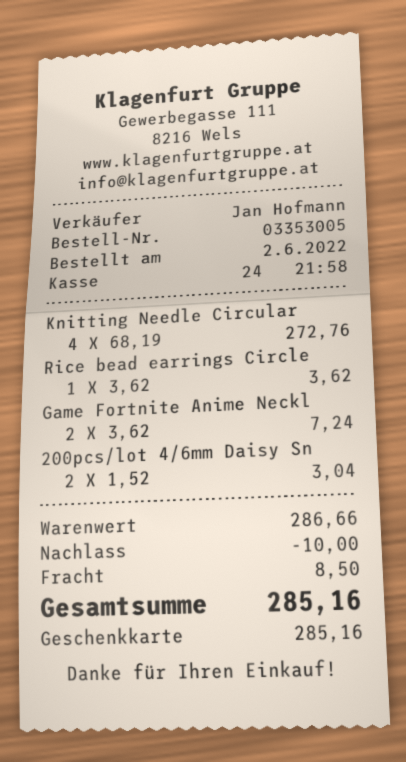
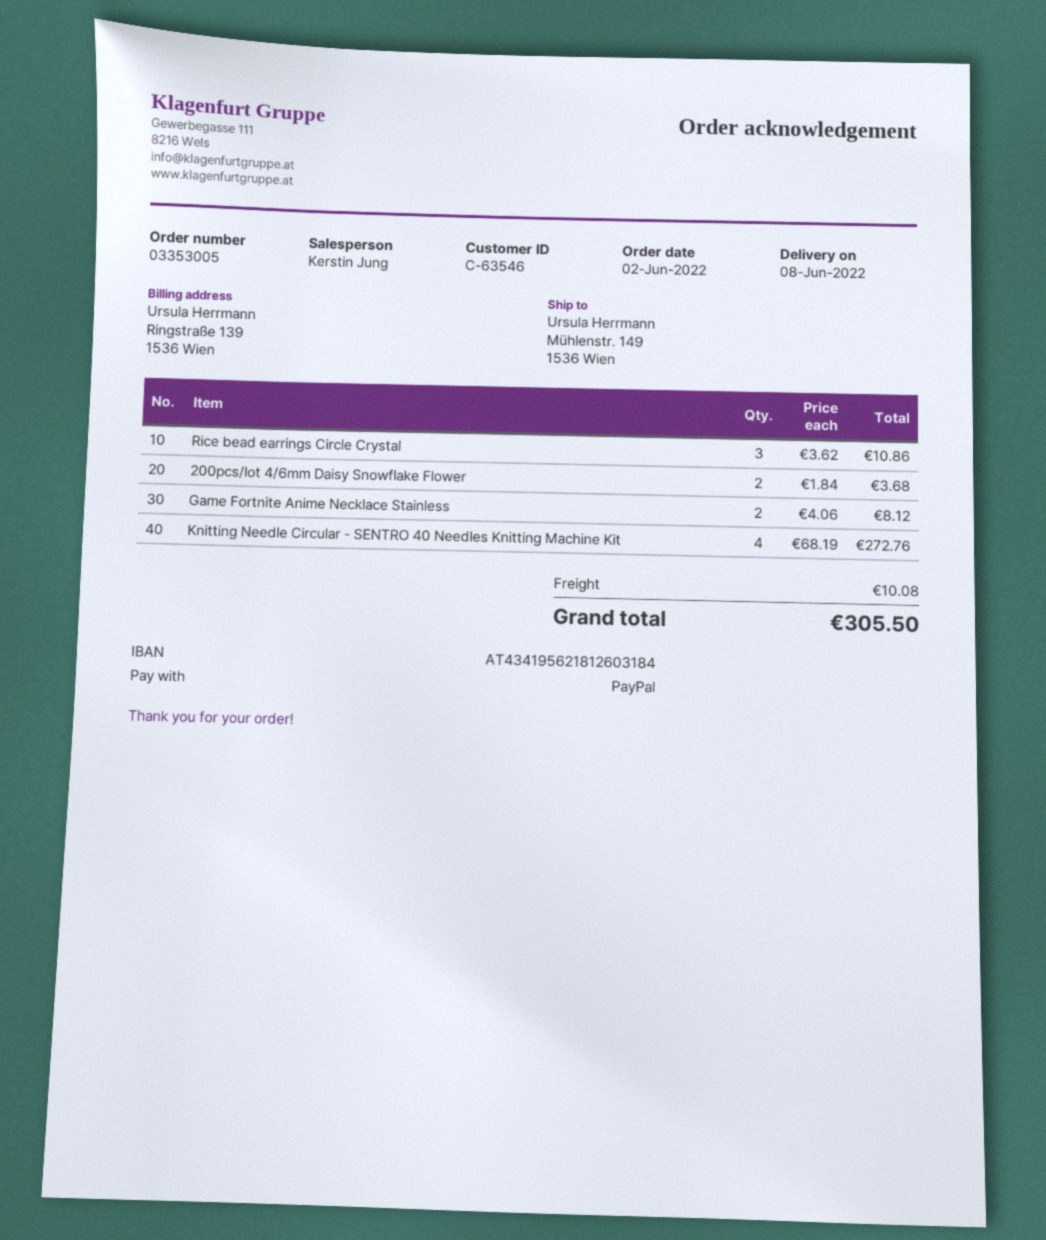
sales rep: Jan Hofmann -> Kerstin Jung
payment method: gift card -> PayPal
Rice bead earrings Circle: 1 x 3.62 = 3.62 -> 3 x 3.62 = 10.86
Game Fortnite Anime Neckl: 2 x 3.62 = 7.24 -> 2 x 4.06 = 8.12
200pcs/lot 4/6mm Daisy Sn: 2 x 1.52 = 3.04 -> 2 x 1.84 = 3.68
discount: 10.00 -> none
shipping: 8.50 -> 10.08
total: 285.16 -> 305.50

